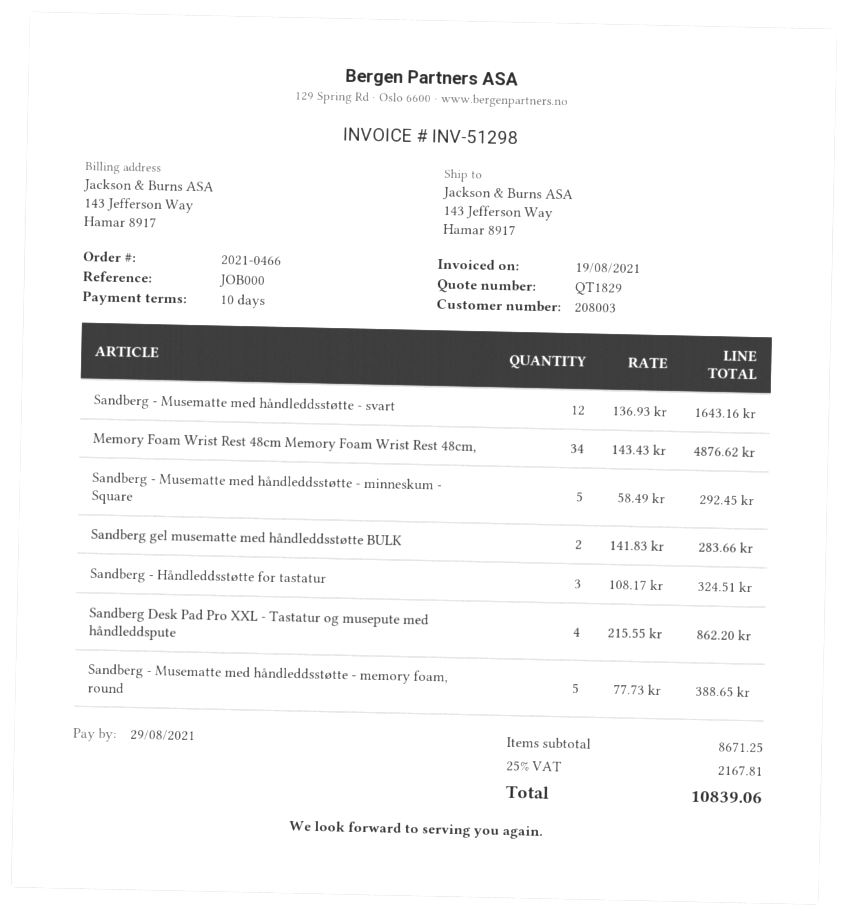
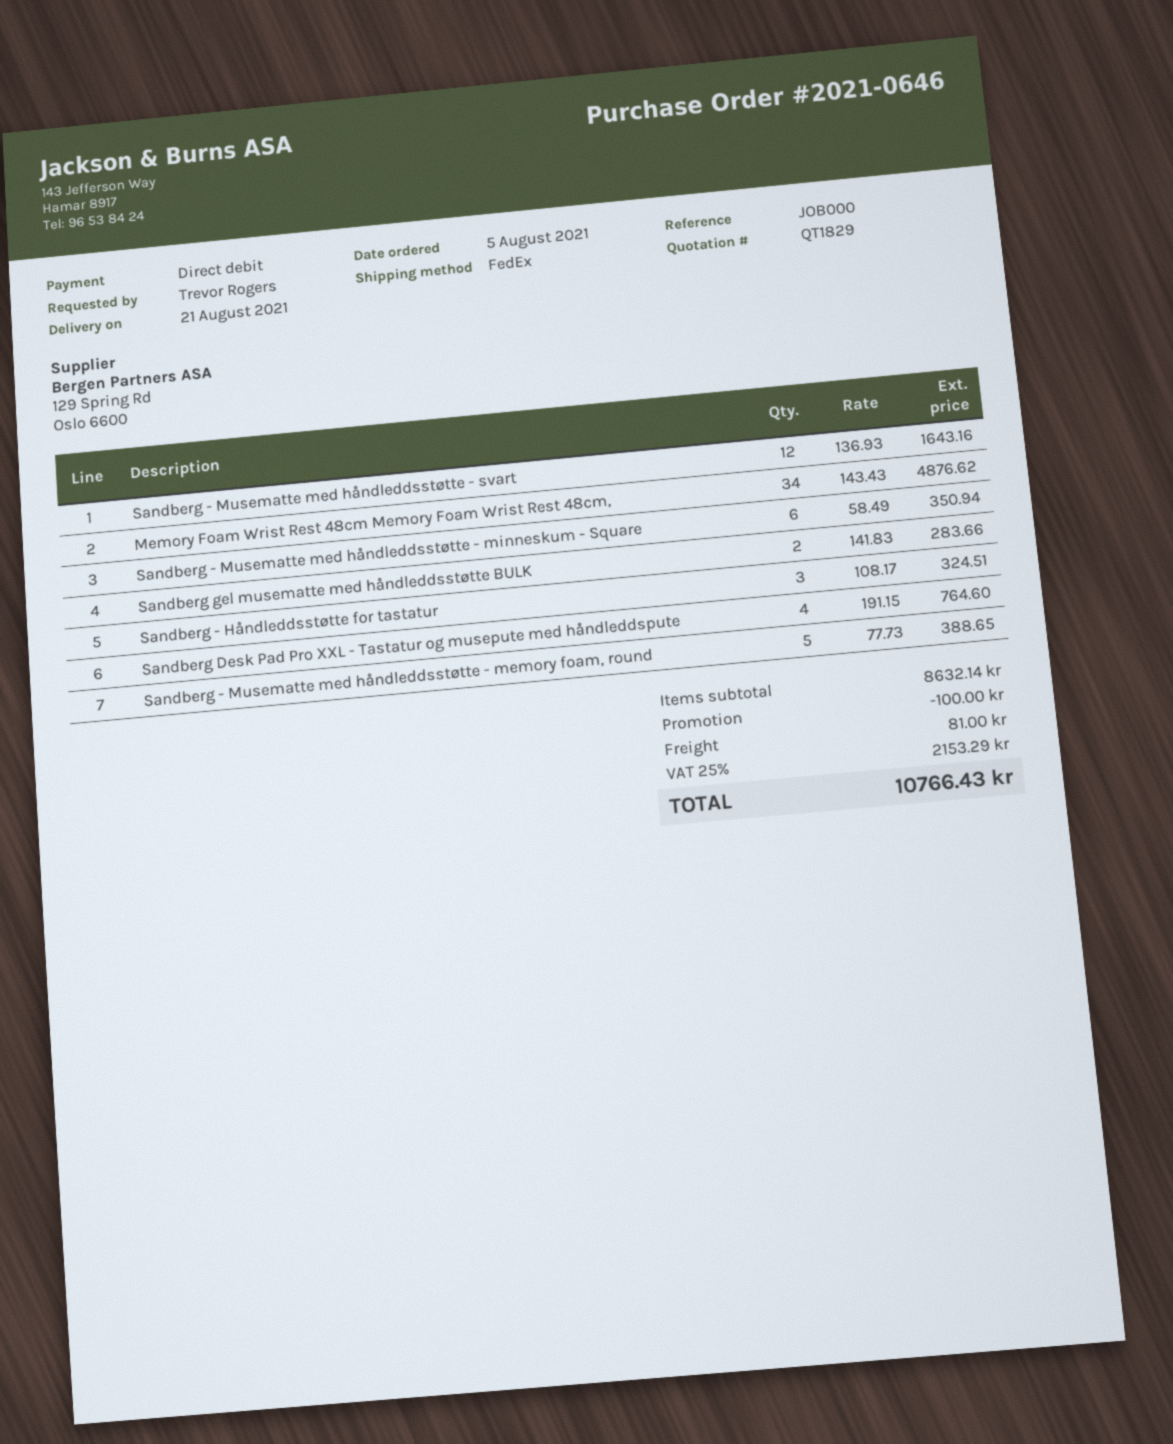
order number: 2021-0466 -> 2021-0646
Sandberg - Musematte med håndleddsstøtte - minneskum - Square: 5 x 58.49 = 292.45 -> 6 x 58.49 = 350.94
Sandberg Desk Pad Pro XXL - Tastatur og musepute med håndleddspute: 4 x 215.55 = 862.20 -> 4 x 191.15 = 764.60
subtotal: 8671.25 -> 8632.14
discount: none -> 100.00
shipping: none -> 81.00
tax: 25% = 2167.81 -> 25% = 2153.29
total: 10839.06 -> 10766.43

